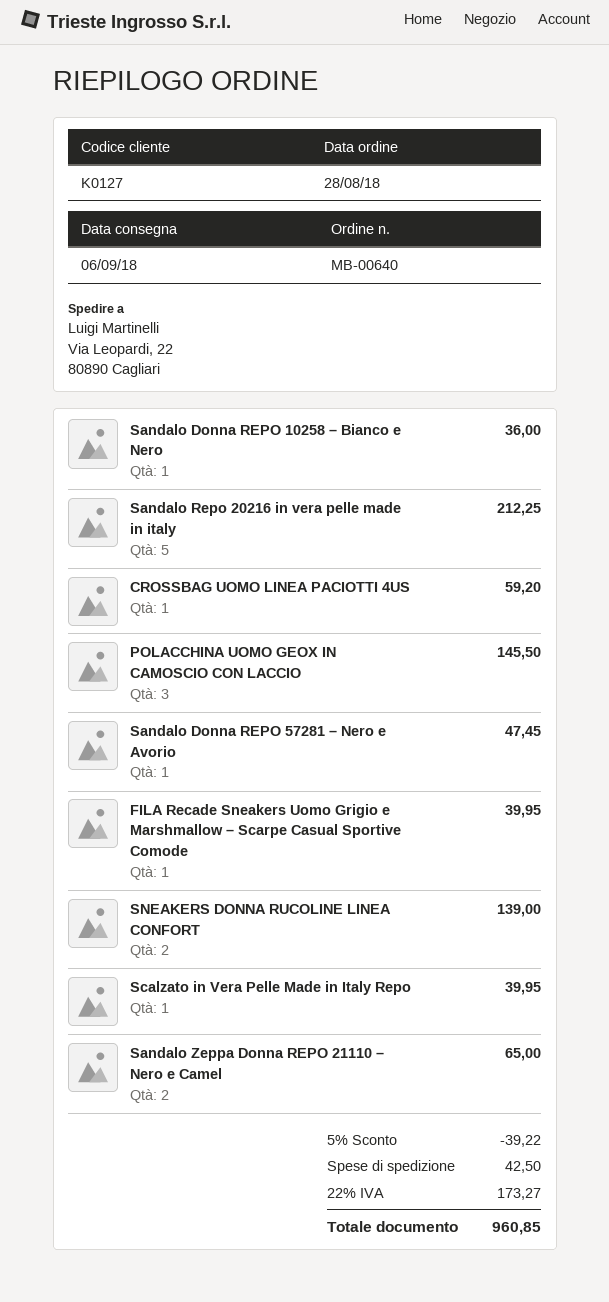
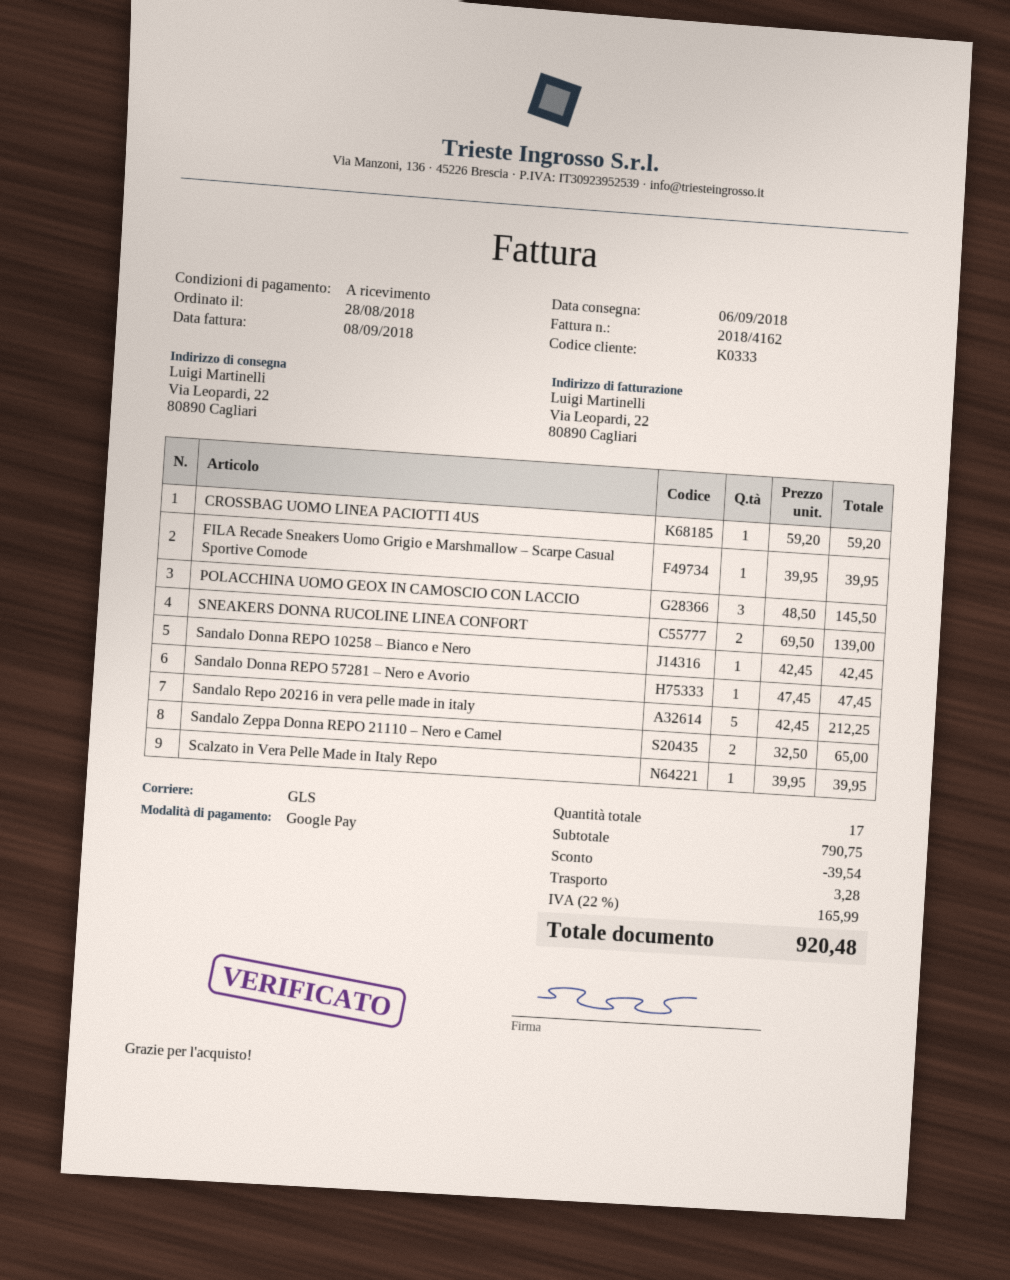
customer number: K0127 -> K0333
Sandalo Donna REPO 10258 – Bianco e Nero: 1 for 36.00 -> 1 for 42.45
discount: 39.22 -> 39.54
shipping: 42.50 -> 3.28
tax: 22% = 173.27 -> 22% = 165.99
total: 960.85 -> 920.48

